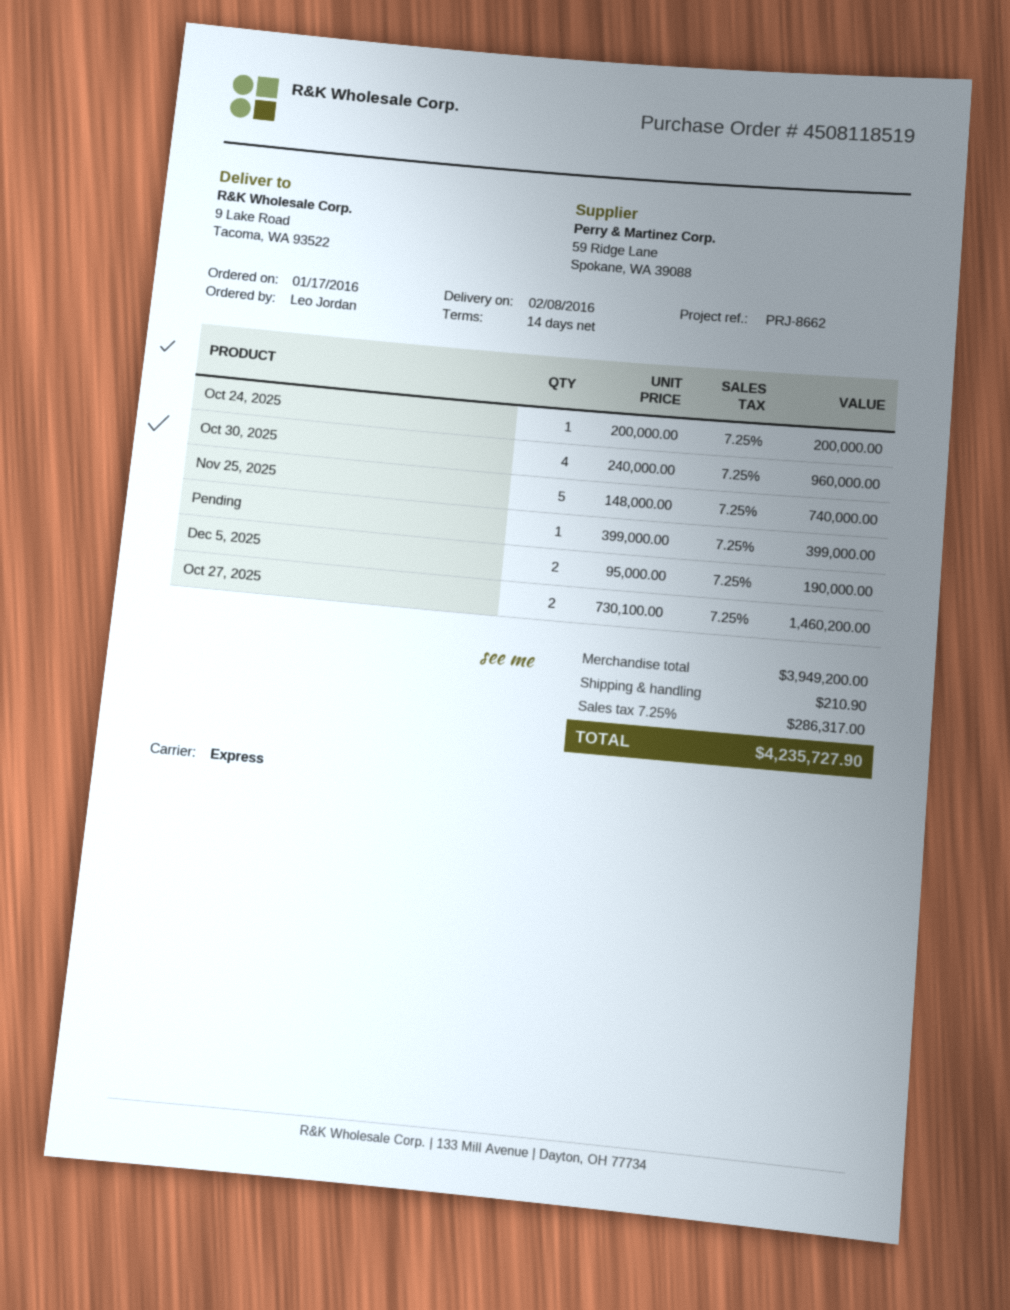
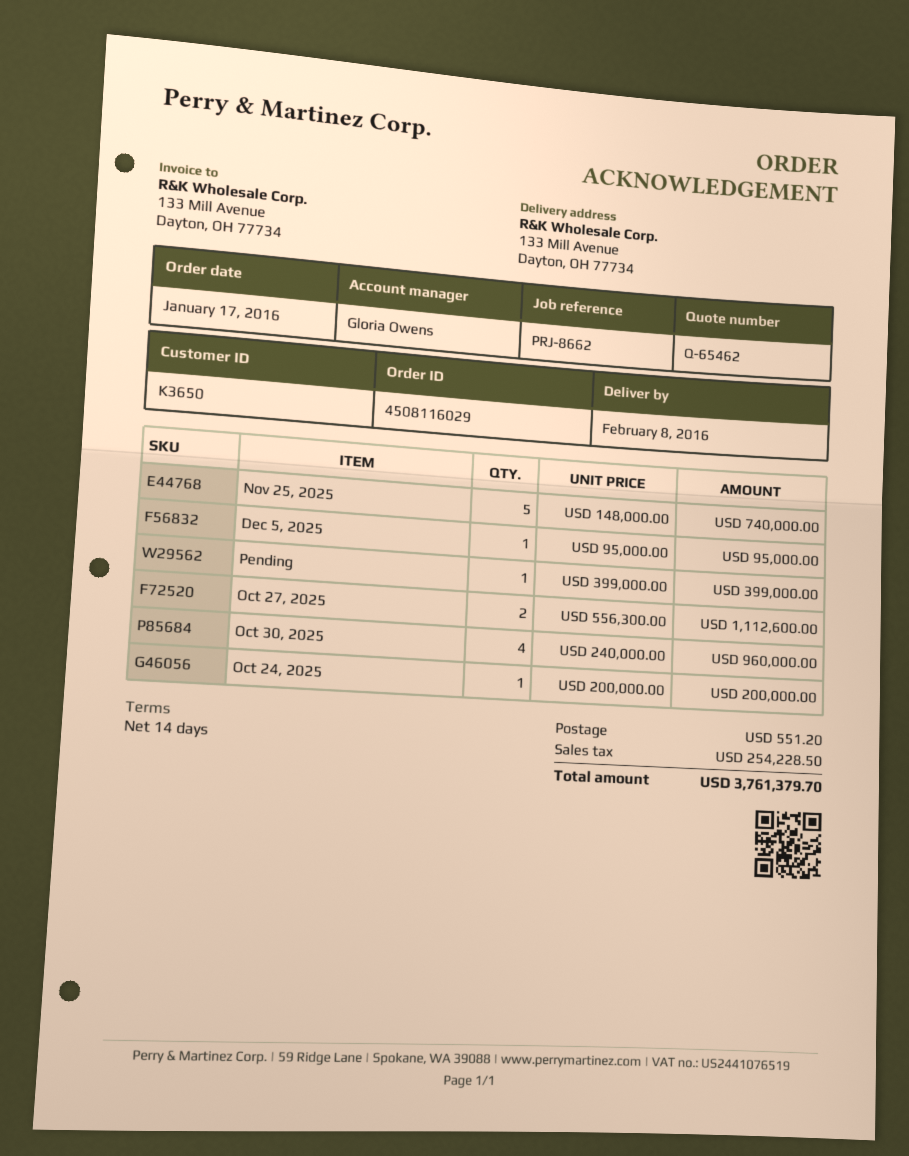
order number: 4508118519 -> 4508116029
ship to: 9 Lake Road, Tacoma, WA 93522 -> 133 Mill Avenue, Dayton, OH 77734
Dec 5, 2025: 2 x 95000.00 = 190000.00 -> 1 x 95000.00 = 95000.00
Oct 27, 2025: 2 x 730100.00 = 1460200.00 -> 2 x 556300.00 = 1112600.00
shipping: 210.90 -> 551.20
tax: 286317.00 -> 254228.50
total: 4235727.90 -> 3761379.70

